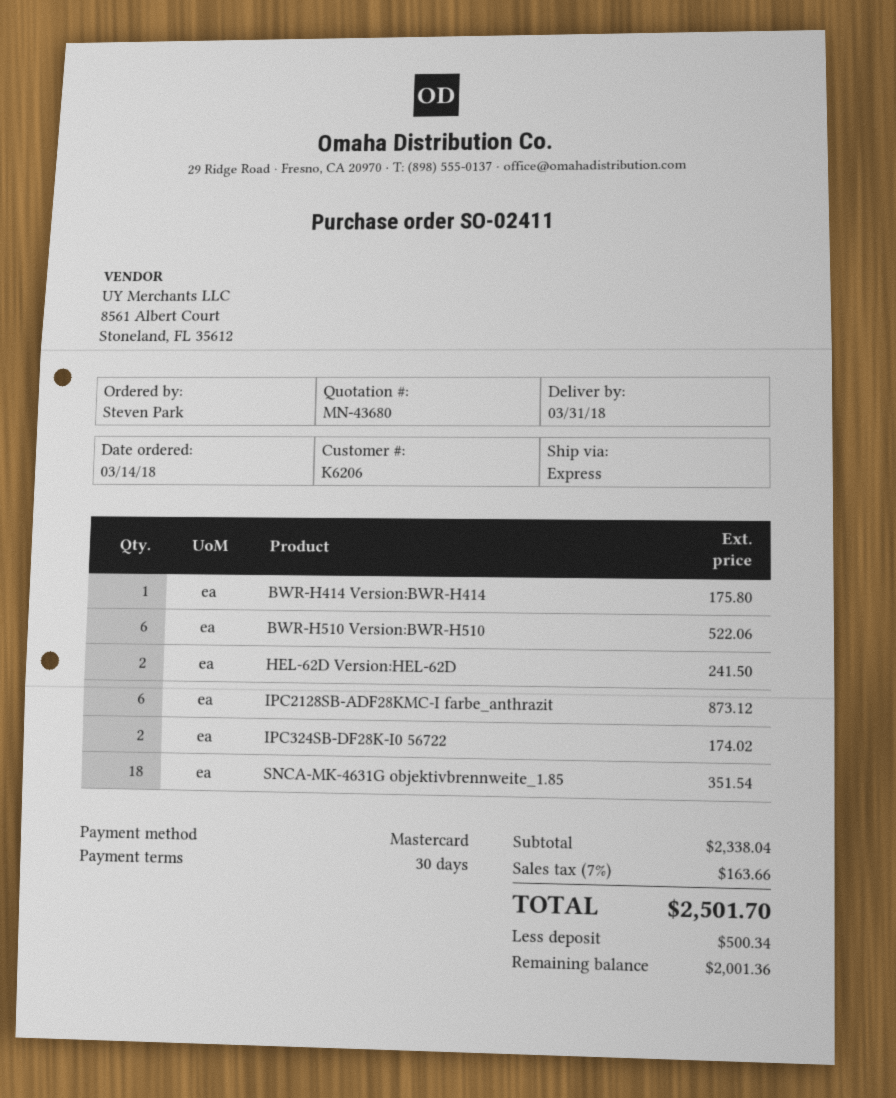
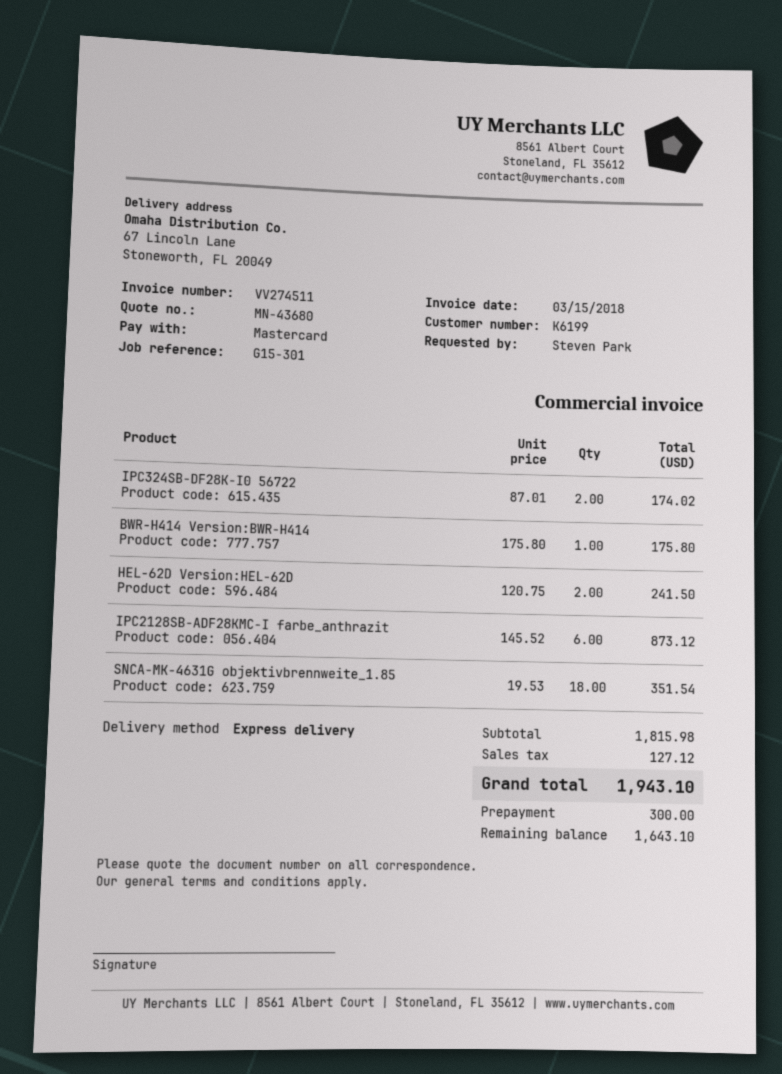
customer number: K6206 -> K6199
BWR-H510 Version:BWR-H510: 6 for 522.06 -> none
subtotal: 2338.04 -> 1815.98
tax: 163.66 -> 127.12
total: 2501.70 -> 1943.10
deposit: 500.34 -> 300.00
balance: 2001.36 -> 1643.10

